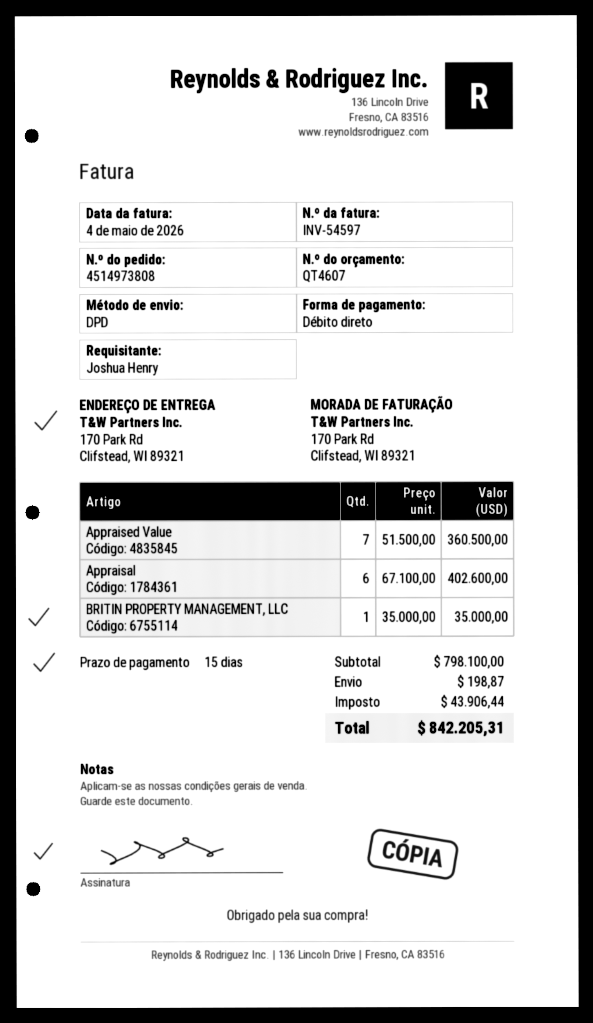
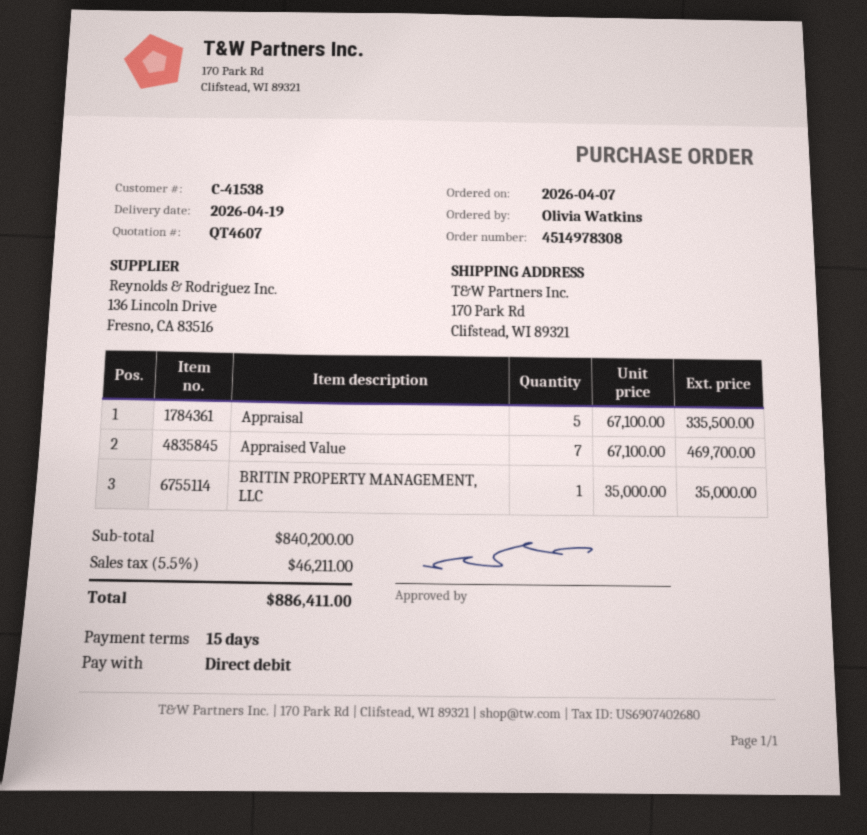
order number: 4514973808 -> 4514978308
ordered by: Joshua Henry -> Olivia Watkins
Appraised Value: 7 x 51500.00 = 360500.00 -> 7 x 67100.00 = 469700.00
Appraisal: 6 x 67100.00 = 402600.00 -> 5 x 67100.00 = 335500.00
subtotal: 798100.00 -> 840200.00
shipping: 198.87 -> none
tax: 43906.44 -> 46211.00
total: 842205.31 -> 886411.00

